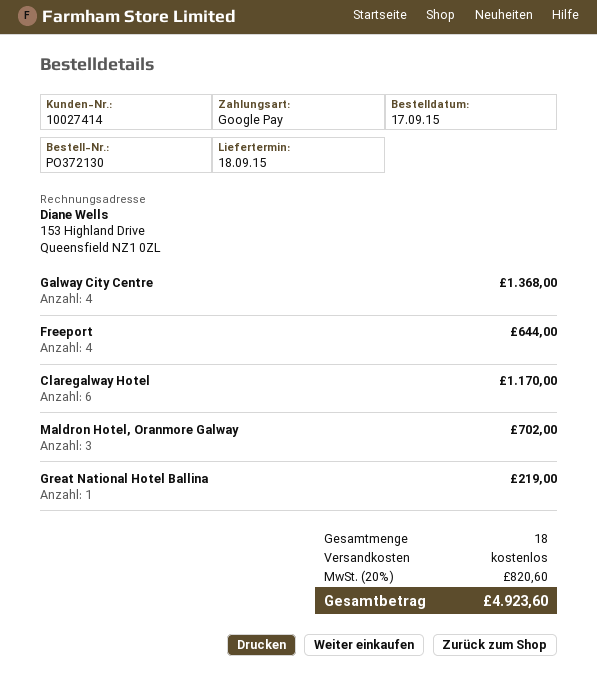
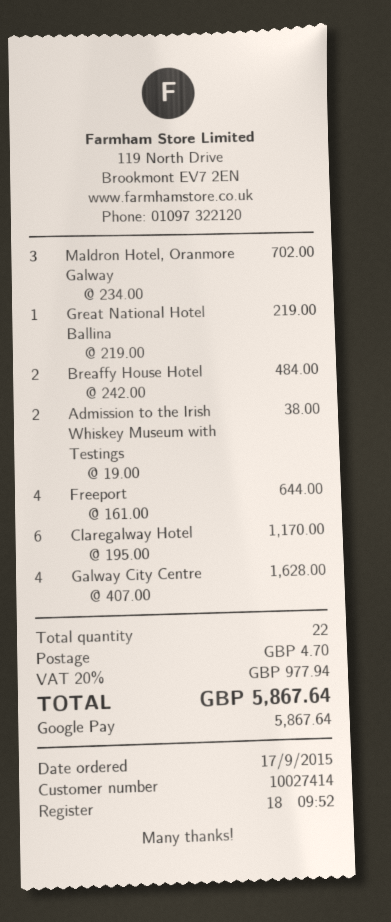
Galway City Centre: 4 for 1368.00 -> 4 for 1628.00
Breaffy House Hotel: none -> 2 for 484.00
Admission to the Irish Whiskey Museum with Testings: none -> 2 for 38.00
total quantity: 18 -> 22
shipping: 0.00 -> 4.70
tax: 20% = 820.60 -> 20% = 977.94
total: 4923.60 -> 5867.64

